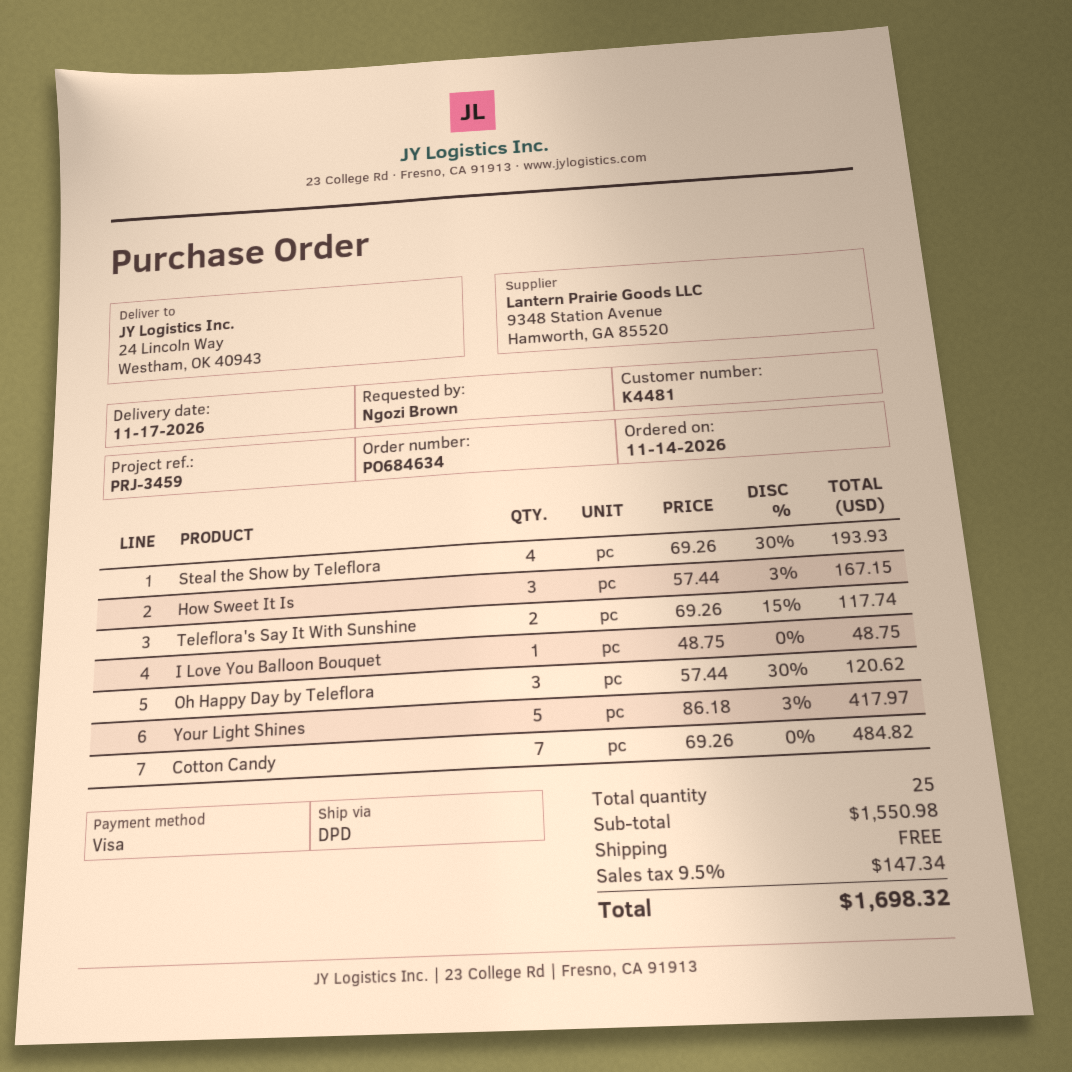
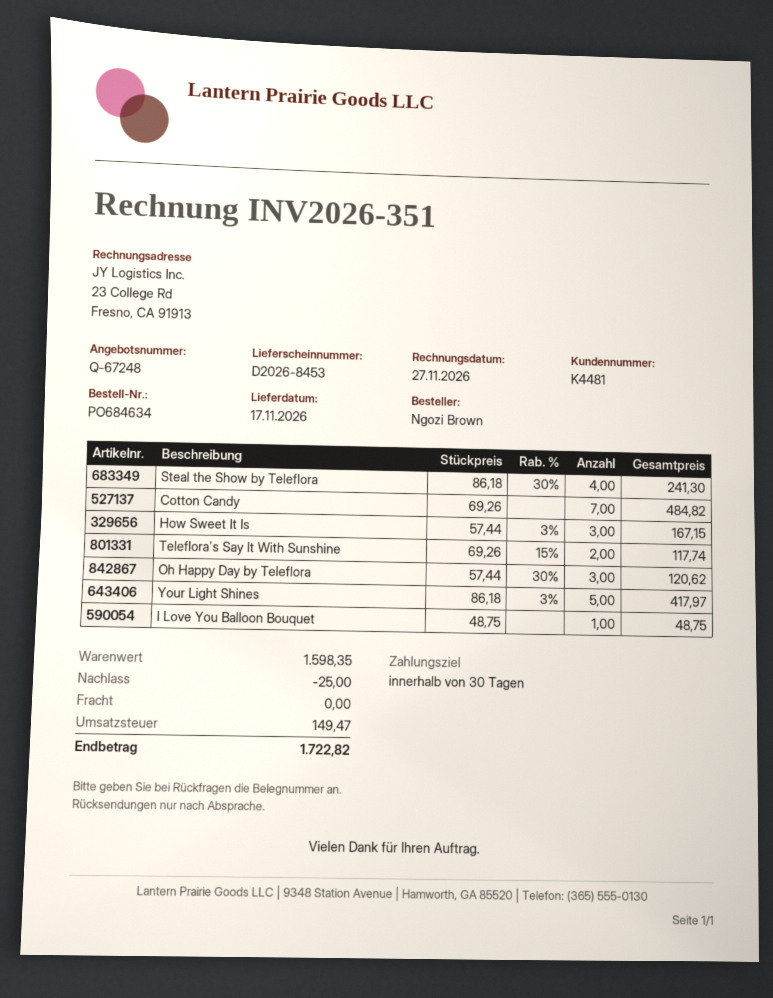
Steal the Show by Teleflora: 4 x 69.26 - 30% = 193.93 -> 4 x 86.18 - 30% = 241.30
subtotal: 1550.98 -> 1598.35
discount: none -> 25.00
tax: 147.34 -> 149.47
total: 1698.32 -> 1722.82

